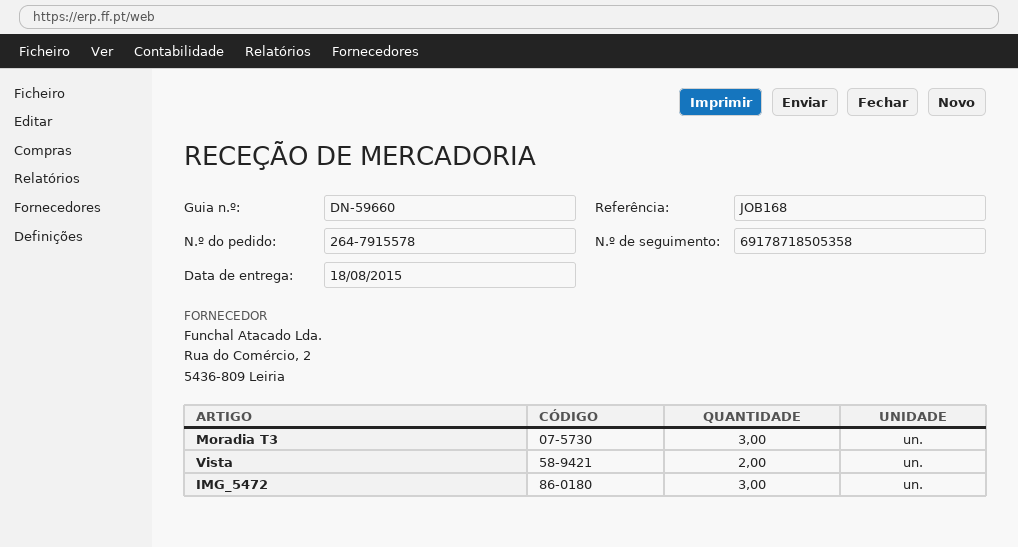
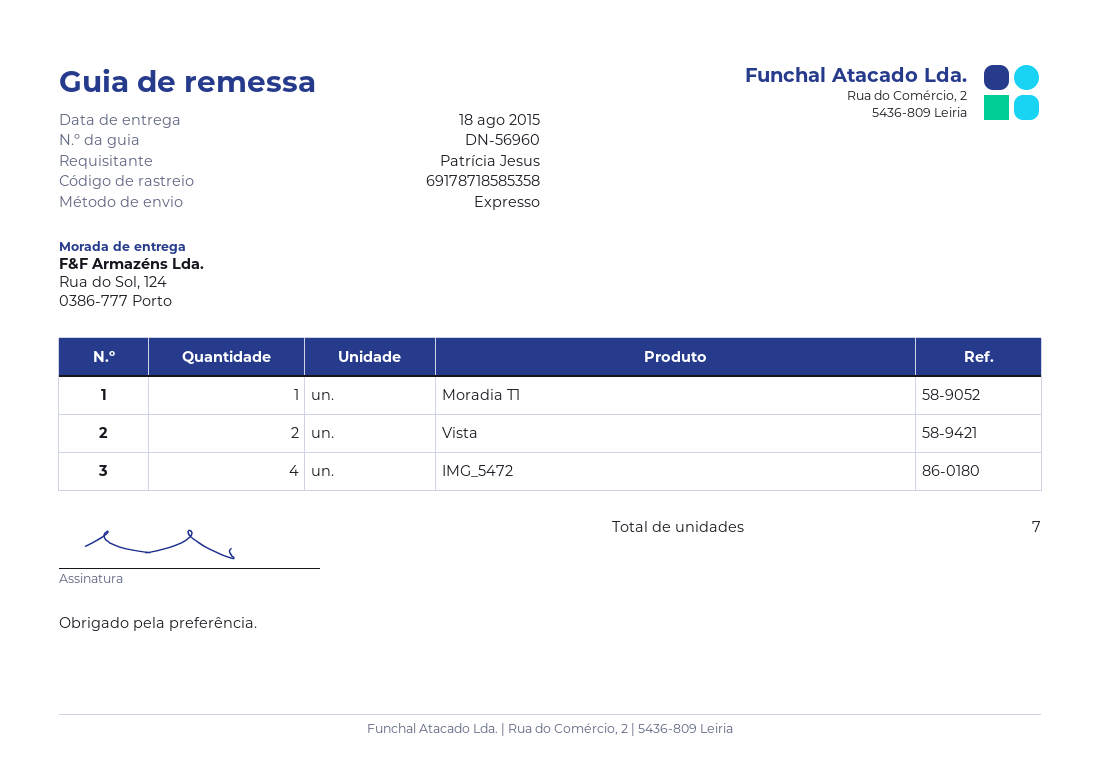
delivery note number: DN-59660 -> DN-56960
tracking number: 69178718505358 -> 69178718585358
Moradia T3: 3 -> none
IMG_5472: 3 -> 4
Moradia T1: none -> 1

